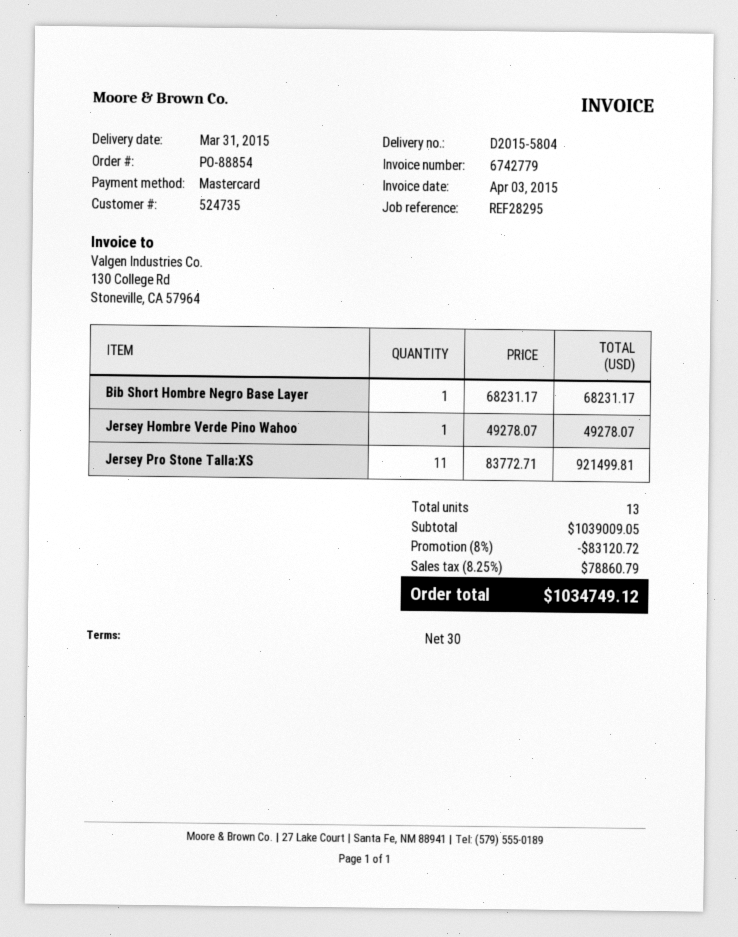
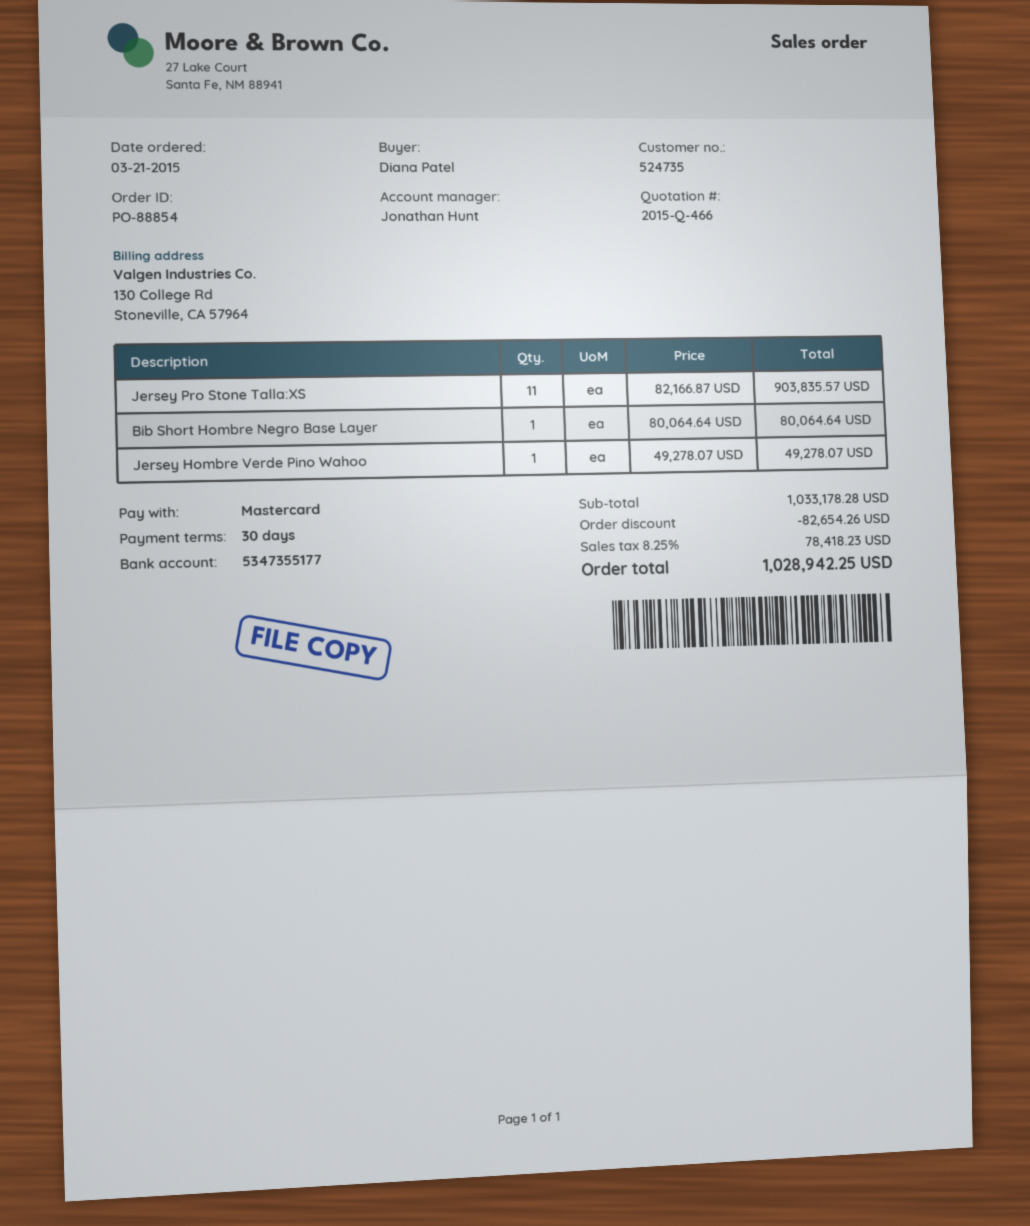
Bib Short Hombre Negro Base Layer: 1 x 68231.17 = 68231.17 -> 1 x 80064.64 = 80064.64
Jersey Pro Stone Talla:XS: 11 x 83772.71 = 921499.81 -> 11 x 82166.87 = 903835.57
subtotal: 1039009.05 -> 1033178.28
discount: 83120.72 -> 82654.26
tax: 8.25% = 78860.79 -> 8.25% = 78418.23
total: 1034749.12 -> 1028942.25

